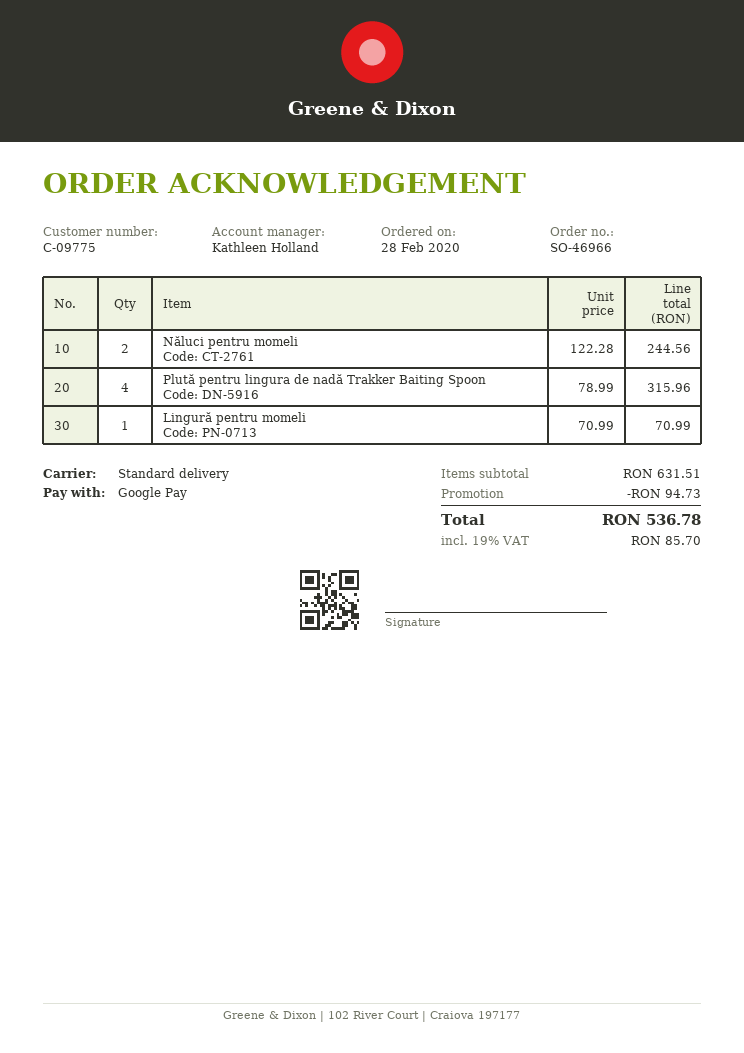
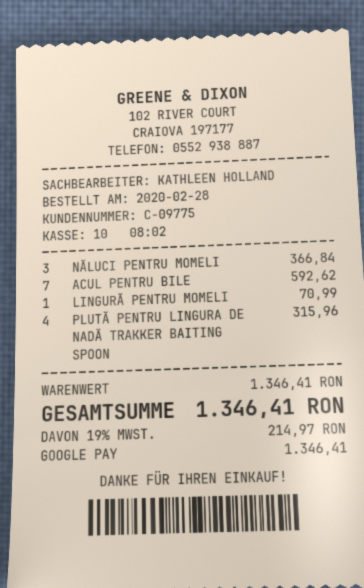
Năluci pentru momeli: 2 for 244.56 -> 3 for 366.84
ACUL PENTRU BILE: none -> 7 for 592.62
subtotal: 631.51 -> 1346.41
discount: 94.73 -> none
tax: 19% = 85.70 -> 19% = 214.97
total: 536.78 -> 1346.41

